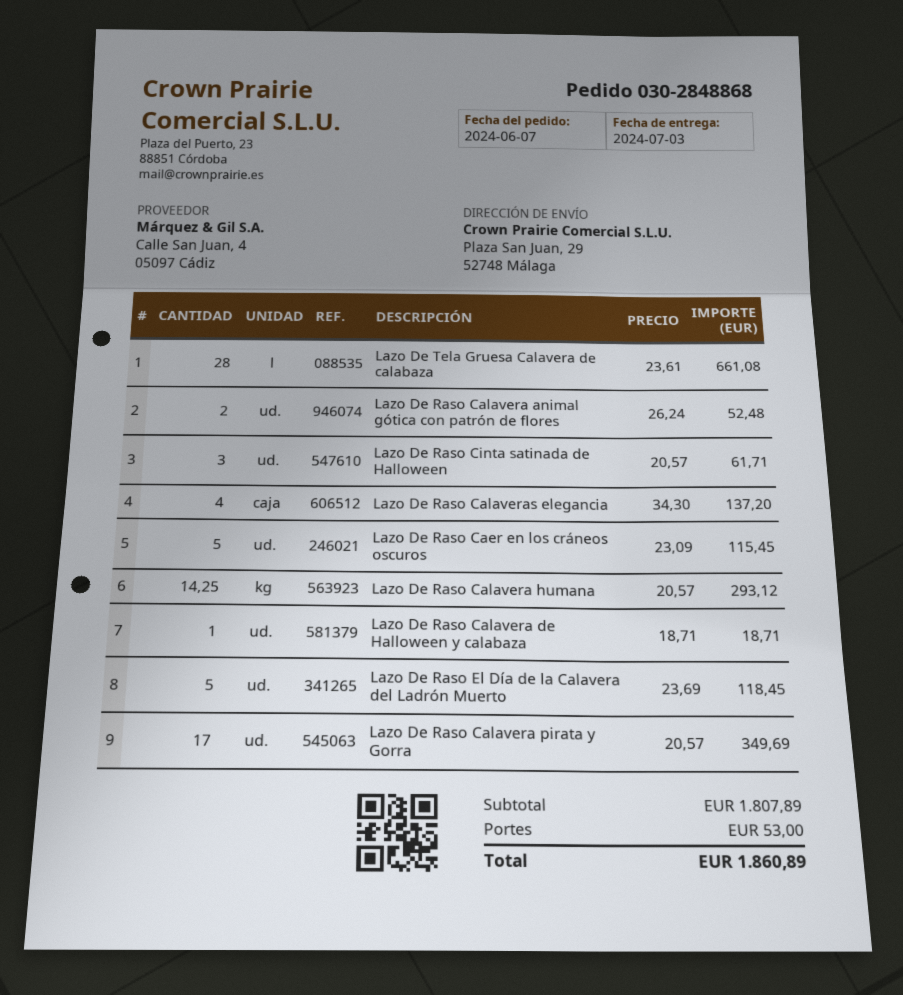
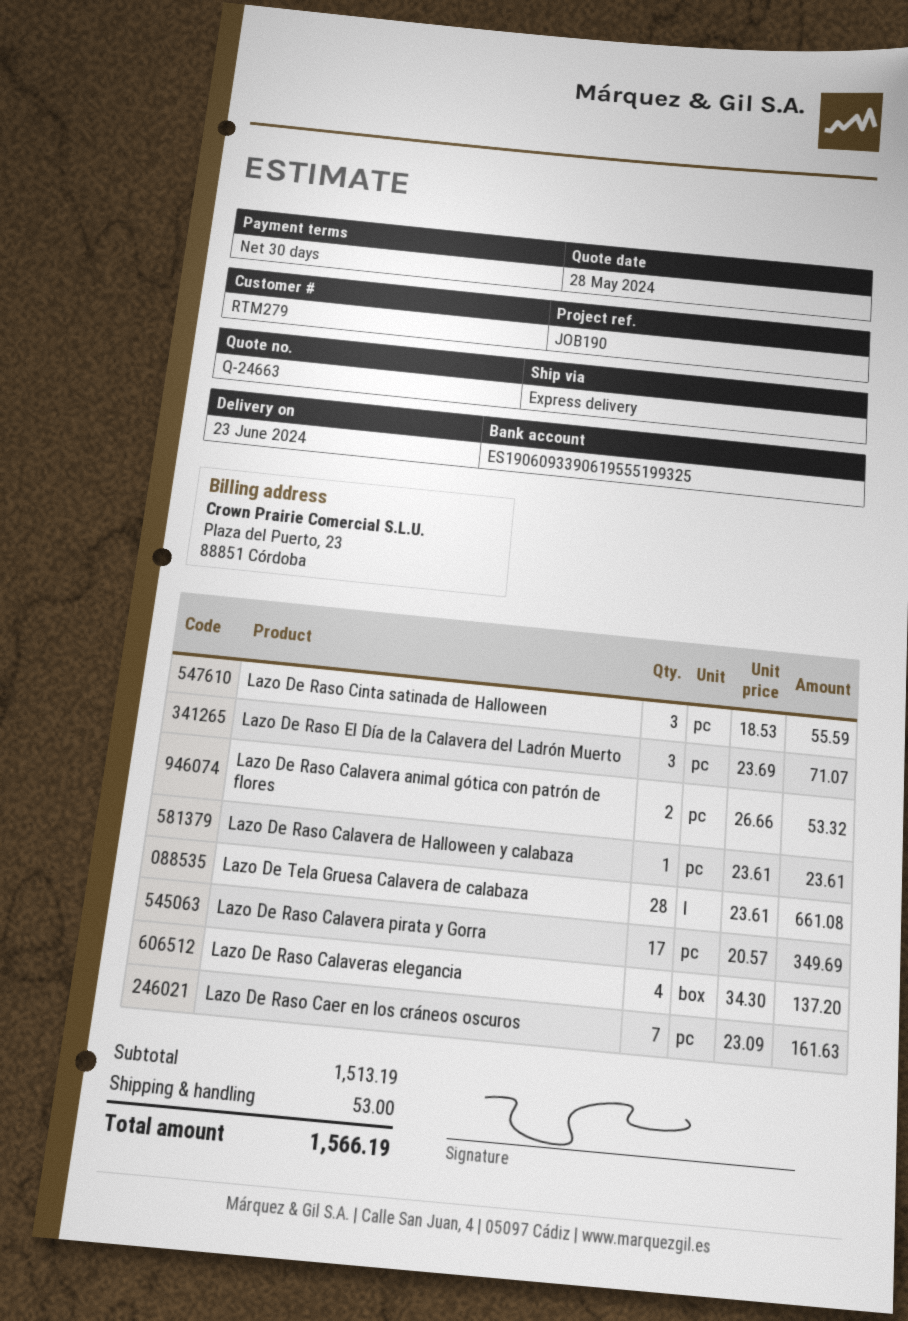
delivery date: 2024-07-03 -> 2024-06-23
Lazo De Raso Calavera animal gótica con patrón de flores: 2 x 26.24 = 52.48 -> 2 x 26.66 = 53.32
Lazo De Raso Cinta satinada de Halloween: 3 x 20.57 = 61.71 -> 3 x 18.53 = 55.59
Lazo De Raso Caer en los cráneos oscuros: 5 x 23.09 = 115.45 -> 7 x 23.09 = 161.63
Lazo De Raso Calavera humana: 14.25 x 20.57 = 293.12 -> none
Lazo De Raso Calavera de Halloween y calabaza: 1 x 18.71 = 18.71 -> 1 x 23.61 = 23.61
Lazo De Raso El Día de la Calavera del Ladrón Muerto: 5 x 23.69 = 118.45 -> 3 x 23.69 = 71.07
subtotal: 1807.89 -> 1513.19
total: 1860.89 -> 1566.19

